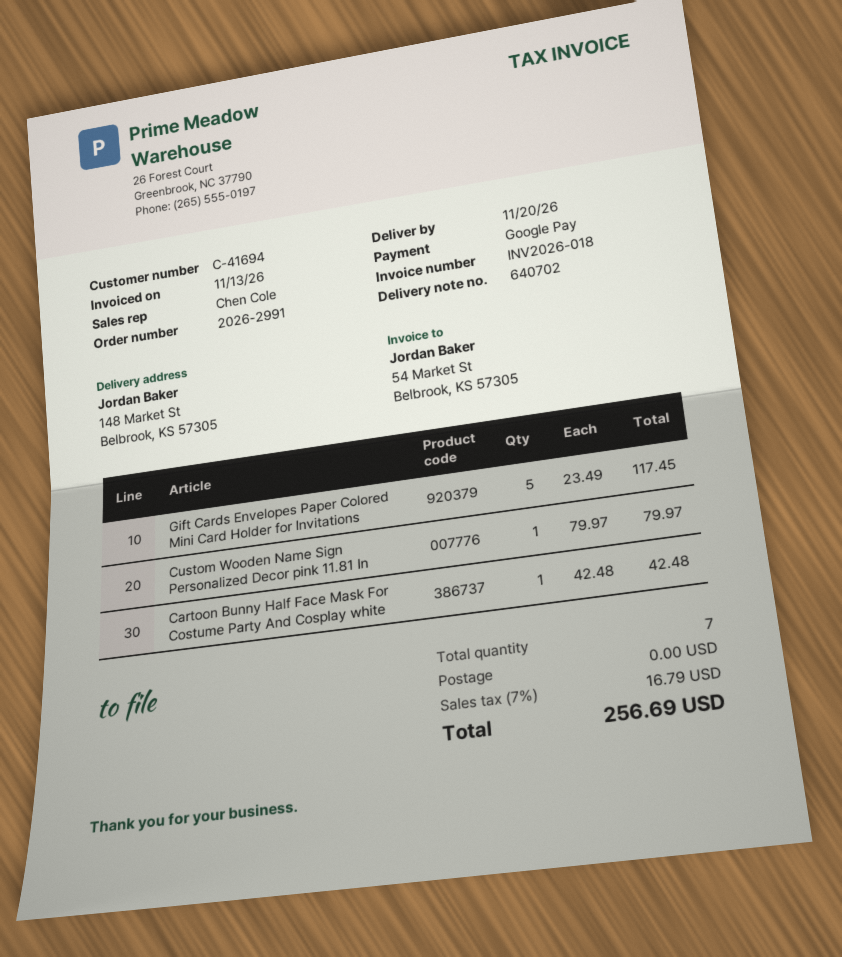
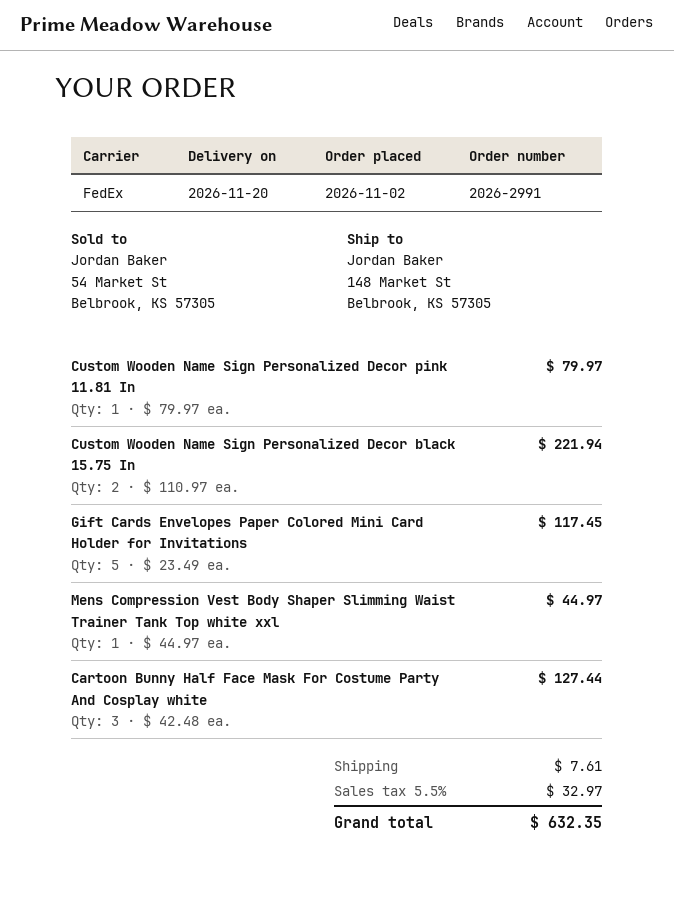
Cartoon Bunny Half Face Mask For Costume Party And Cosplay white: 1 x 42.48 = 42.48 -> 3 x 42.48 = 127.44
Custom Wooden Name Sign Personalized Decor black 15.75 In: none -> 2 x 110.97 = 221.94
Mens Compression Vest Body Shaper Slimming Waist Trainer Tank Top white xxl: none -> 1 x 44.97 = 44.97
shipping: 0.00 -> 7.61
tax: 7% = 16.79 -> 5.5% = 32.97
total: 256.69 -> 632.35

